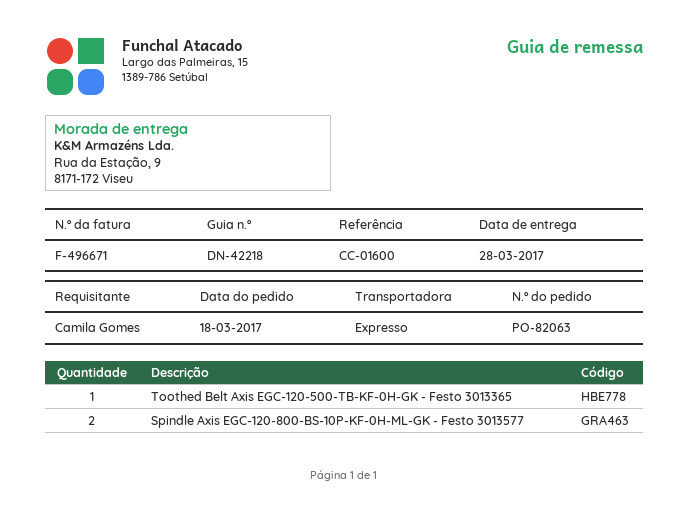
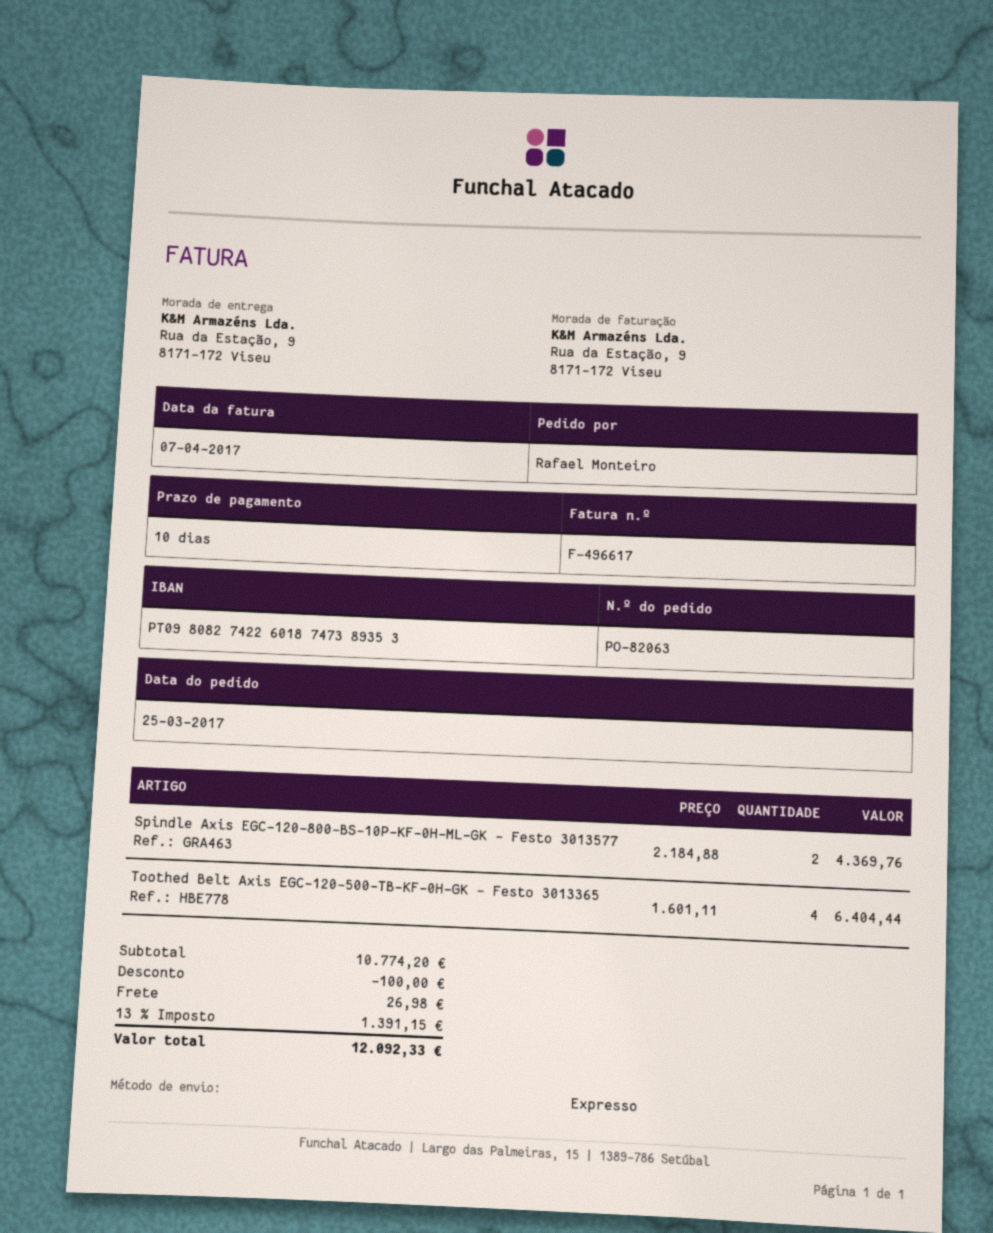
order date: 2017-03-18 -> 2017-03-25
invoice number: F-496671 -> F-496617
ordered by: Camila Gomes -> Rafael Monteiro
Toothed Belt Axis EGC-120-500-TB-KF-0H-GK - Festo 3013365: 1 -> 4

